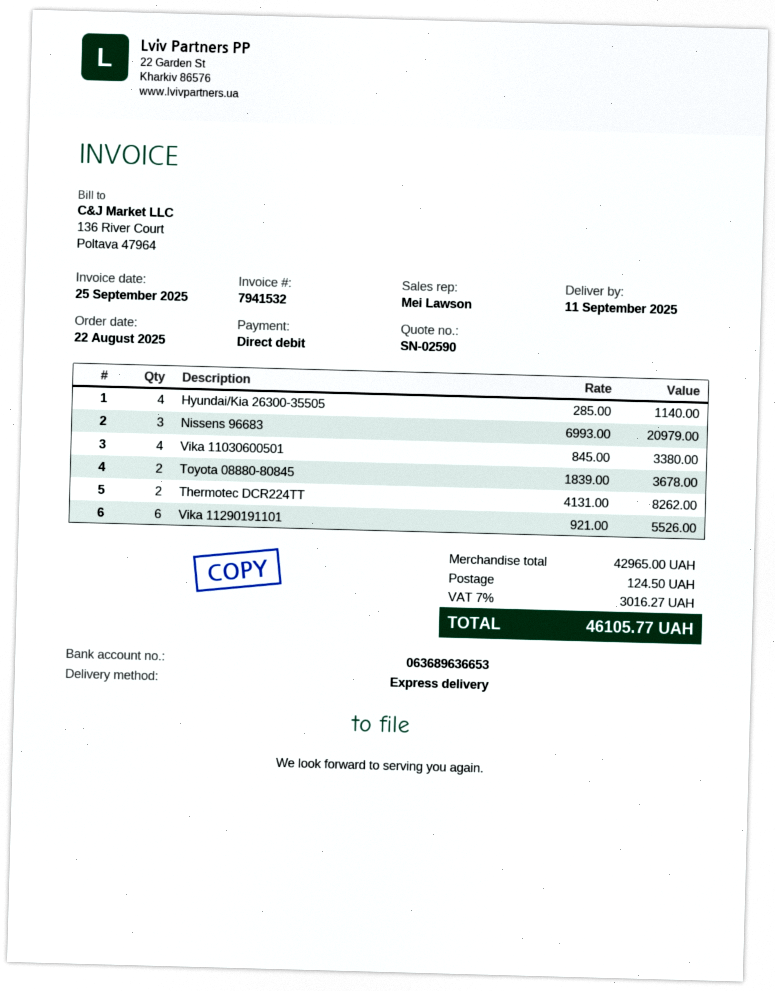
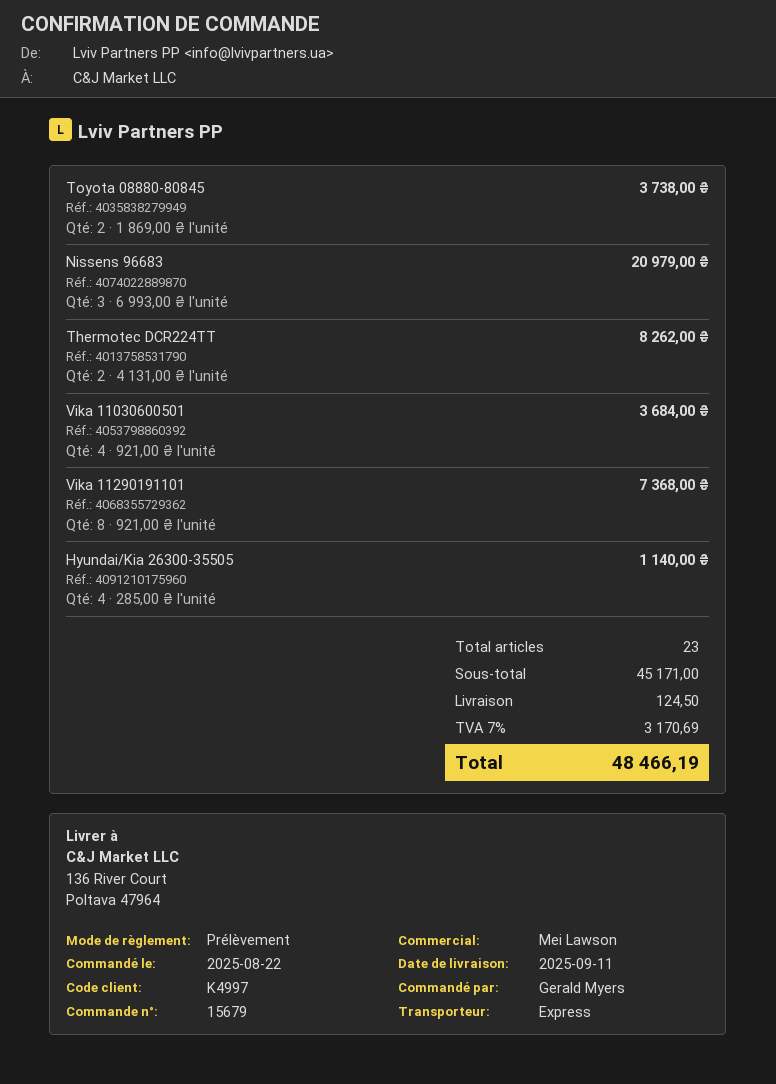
Vika 11030600501: 4 x 845.00 = 3380.00 -> 4 x 921.00 = 3684.00
Toyota 08880-80845: 2 x 1839.00 = 3678.00 -> 2 x 1869.00 = 3738.00
Vika 11290191101: 6 x 921.00 = 5526.00 -> 8 x 921.00 = 7368.00
subtotal: 42965.00 -> 45171.00
tax: 7% = 3016.27 -> 7% = 3170.69
total: 46105.77 -> 48466.19

